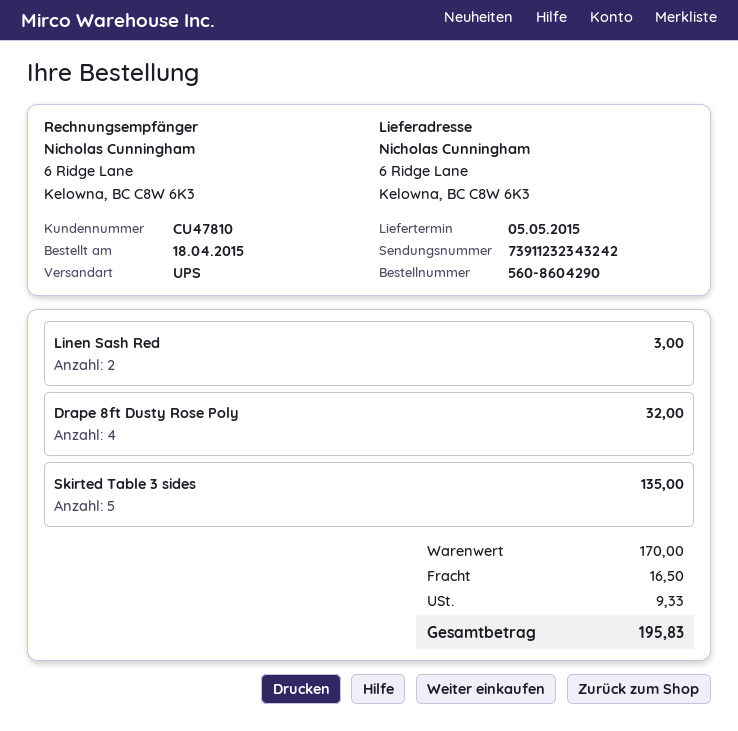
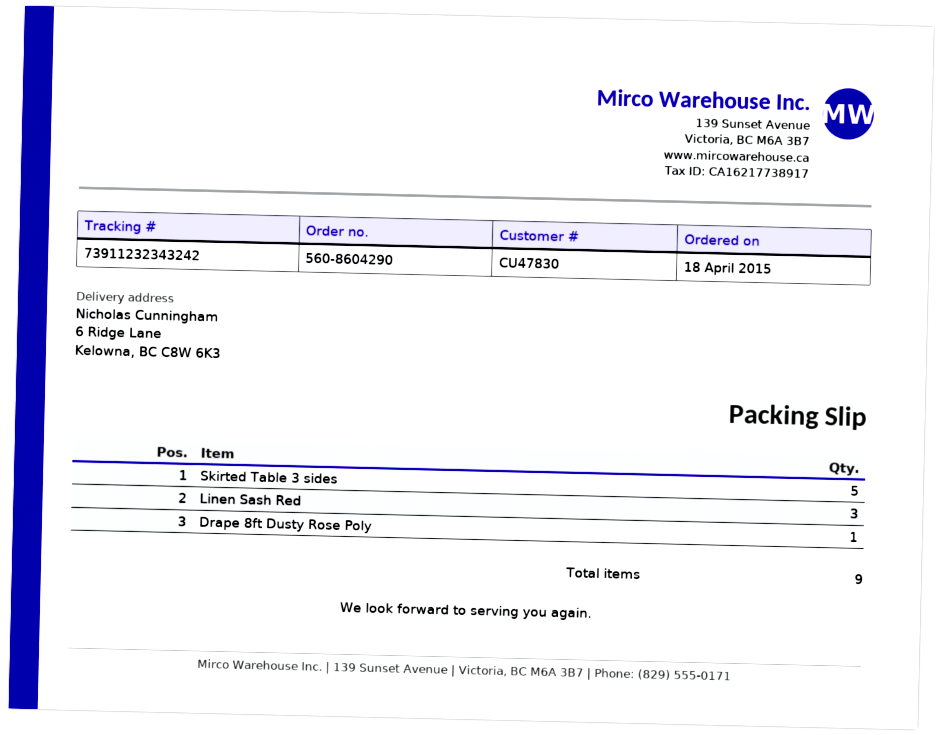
customer number: CU47810 -> CU47830
Linen Sash Red: 2 -> 3
Drape 8ft Dusty Rose Poly: 4 -> 1

